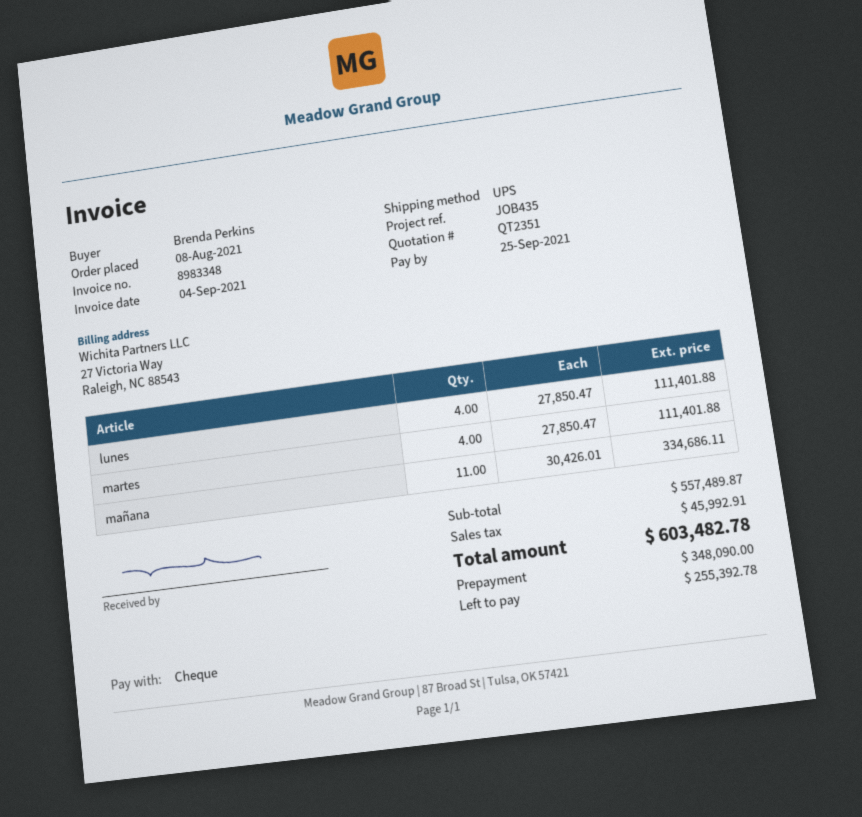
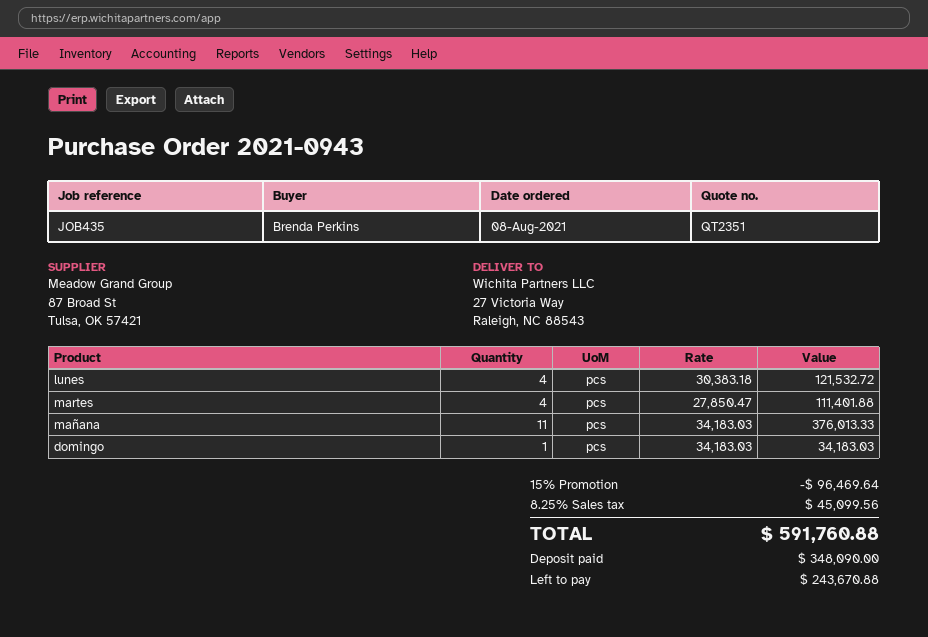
lunes: 4 x 27850.47 = 111401.88 -> 4 x 30383.18 = 121532.72
mañana: 11 x 30426.01 = 334686.11 -> 11 x 34183.03 = 376013.33
domingo: none -> 1 x 34183.03 = 34183.03
discount: none -> 15% = 96469.64
tax: 45992.91 -> 45099.56
total: 603482.78 -> 591760.88
balance: 255392.78 -> 243670.88

